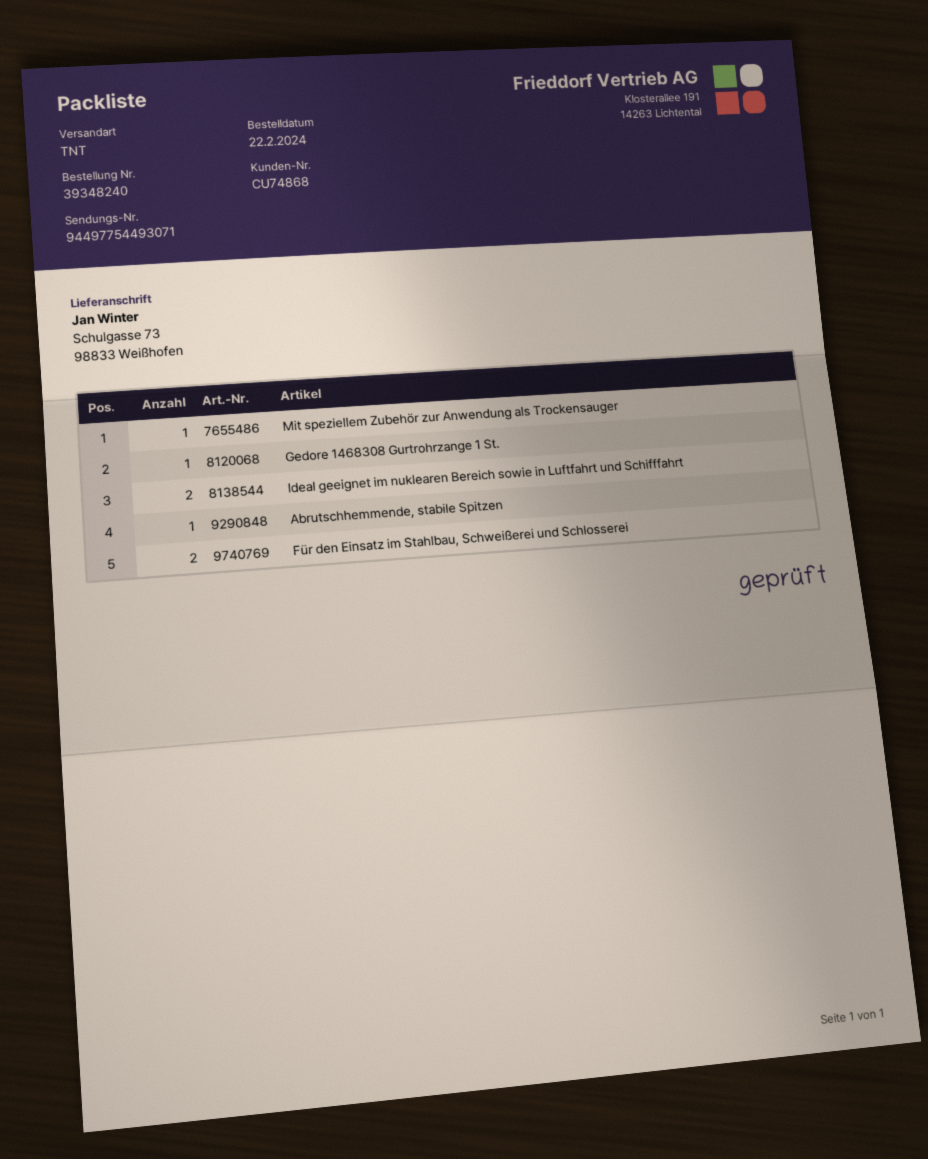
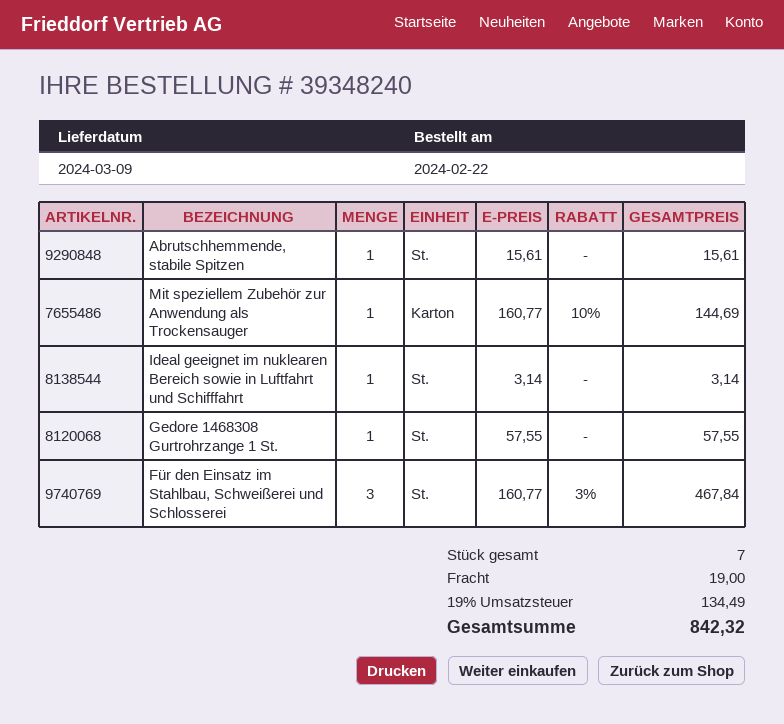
Ideal geeignet im nuklearen Bereich sowie in Luftfahrt und Schifffahrt: 2 -> 1
Für den Einsatz im Stahlbau, Schweißerei und Schlosserei: 2 -> 3

